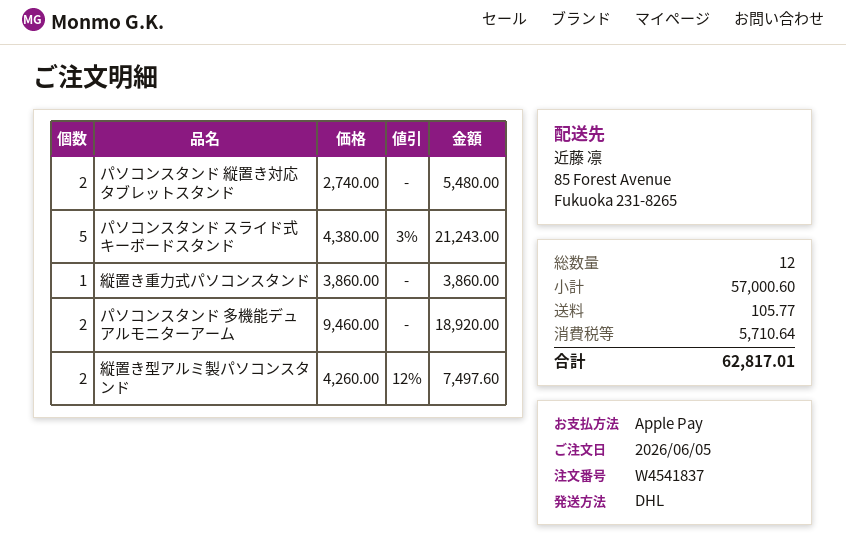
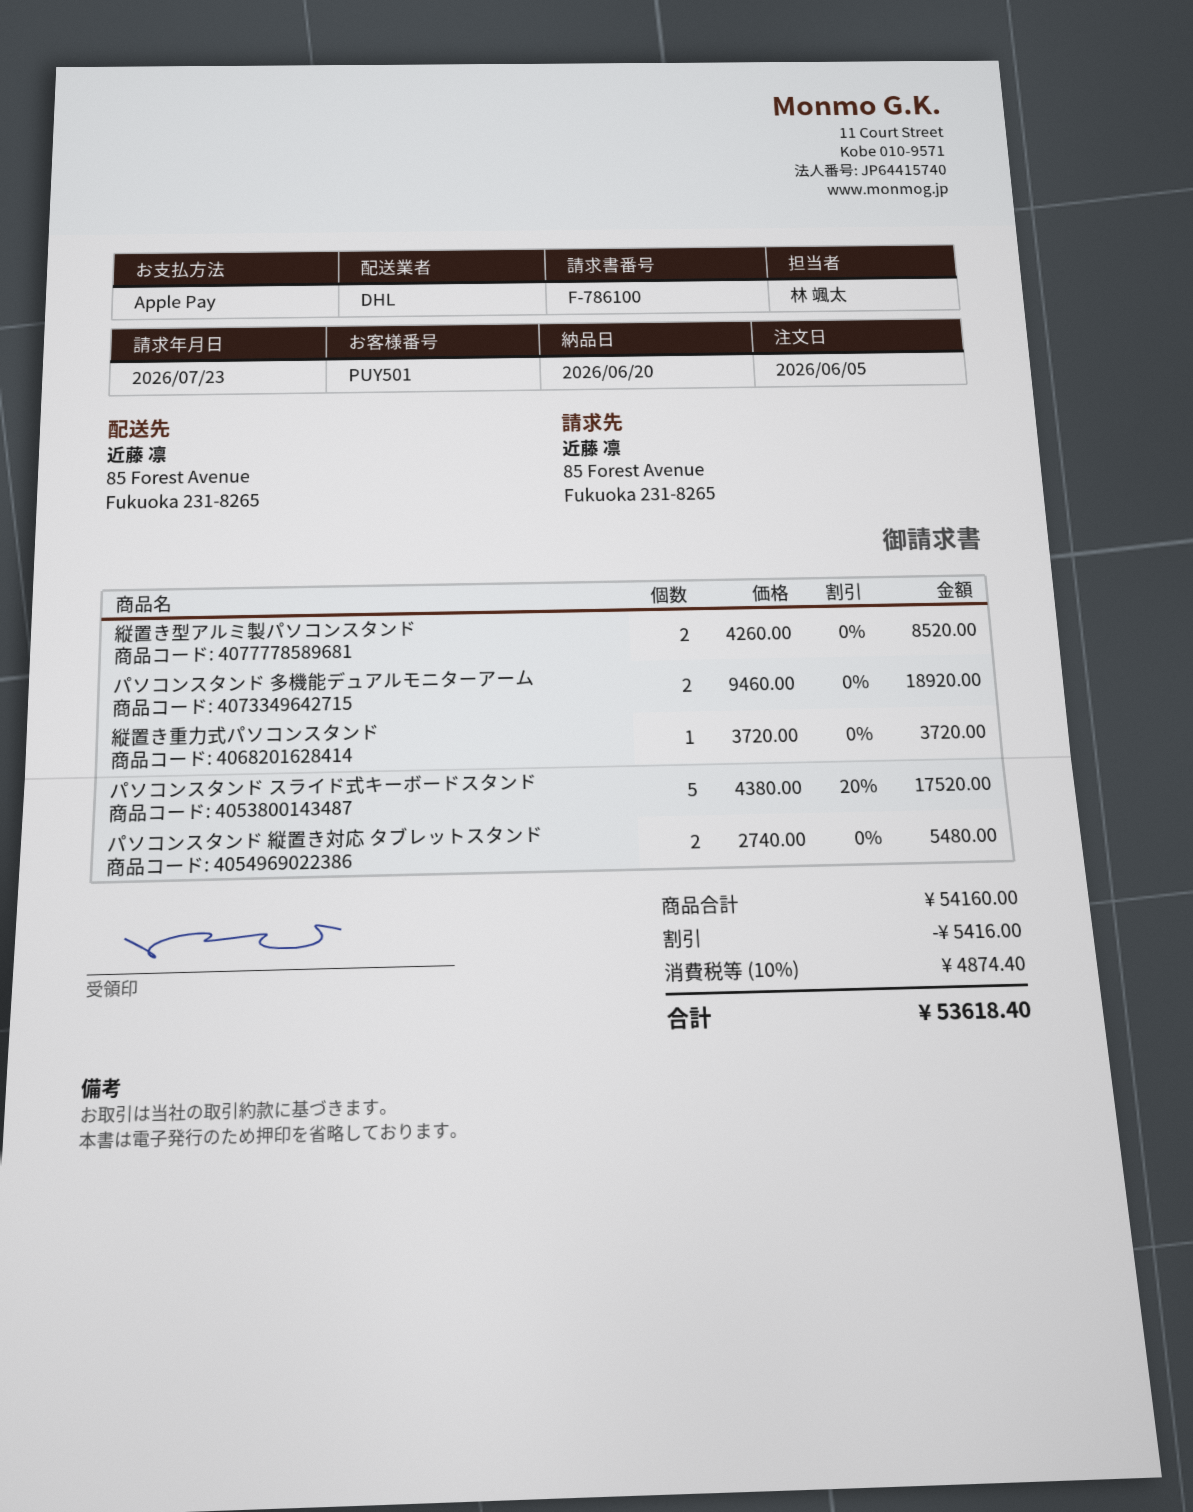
パソコンスタンド スライド式キーボードスタンド: 5 x 4380.00 - 3% = 21243.00 -> 5 x 4380.00 - 20% = 17520.00
縦置き重力式パソコンスタンド: 1 x 3860.00 = 3860.00 -> 1 x 3720.00 = 3720.00
縦置き型アルミ製パソコンスタンド: 2 x 4260.00 - 12% = 7497.60 -> 2 x 4260.00 = 8520.00
subtotal: 57000.60 -> 54160.00
discount: none -> 5416.00
shipping: 105.77 -> none
tax: 5710.64 -> 4874.40
total: 62817.01 -> 53618.40

